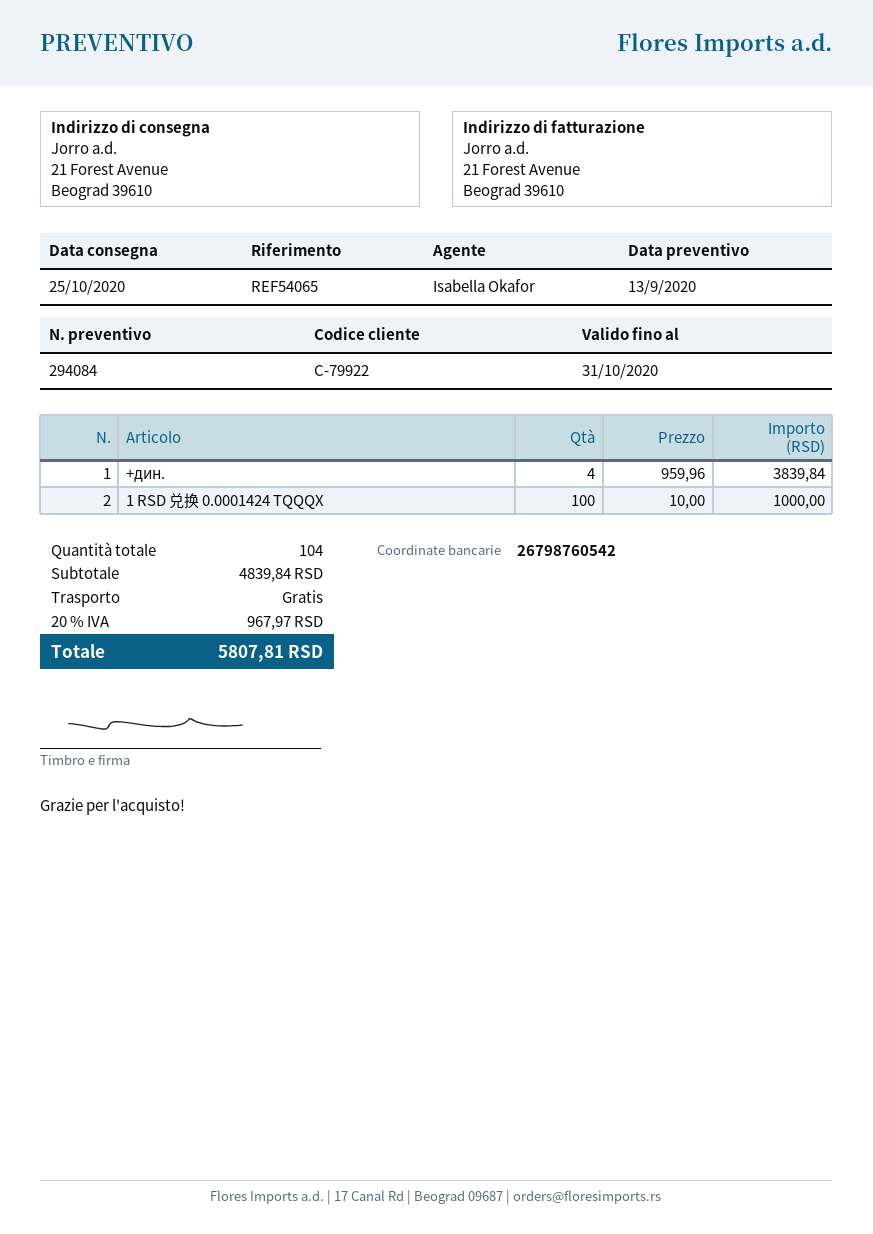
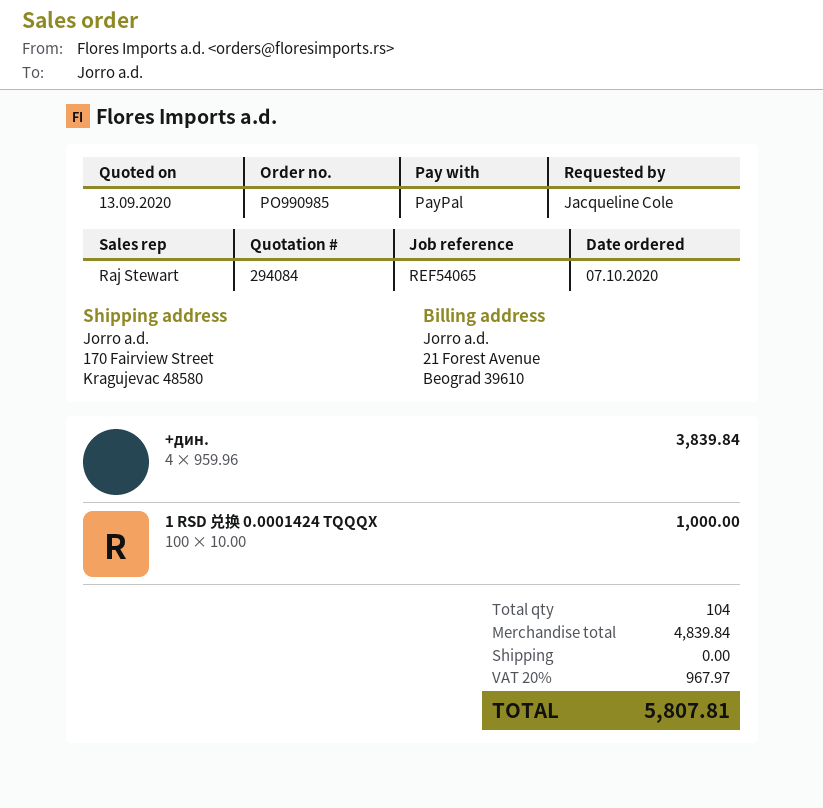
sales rep: Isabella Okafor -> Raj Stewart
ship to: 21 Forest Avenue, Beograd 39610 -> 170 Fairview Street, Kragujevac 48580

